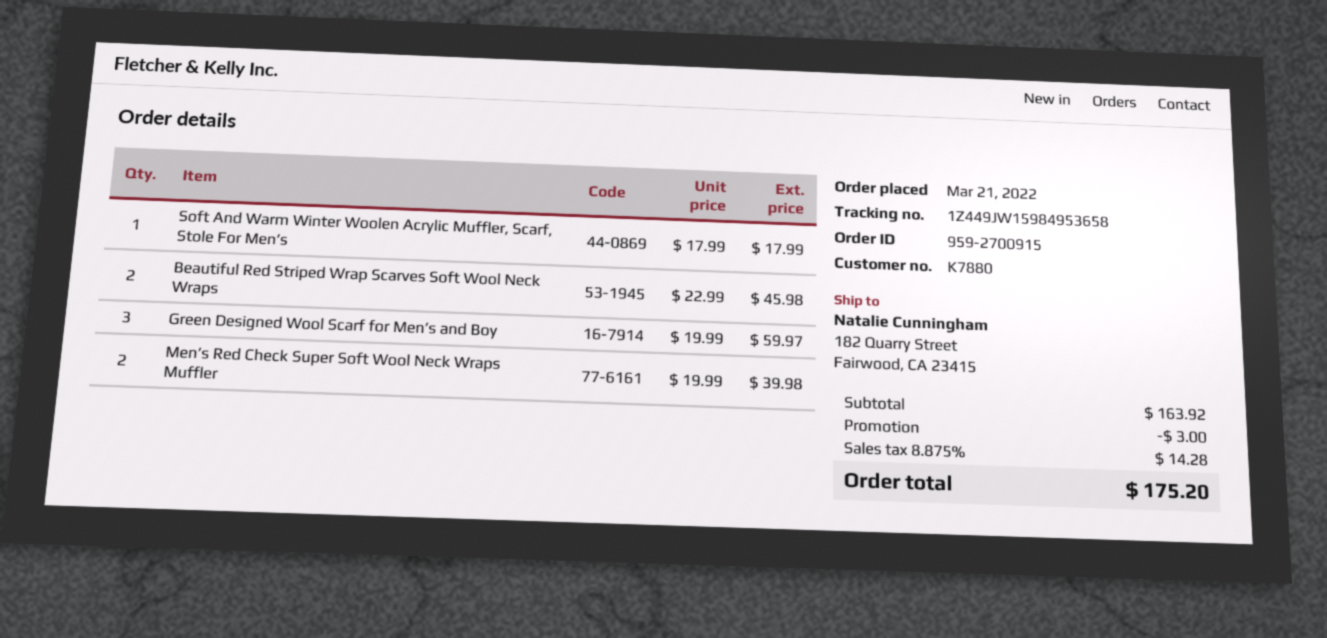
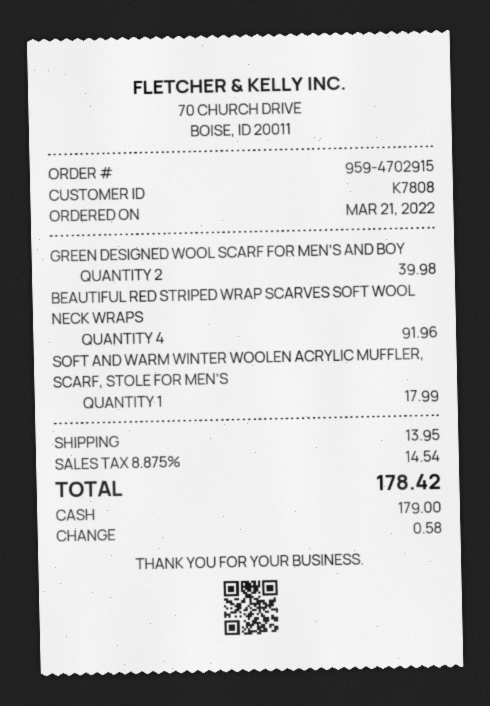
order number: 959-2700915 -> 959-4702915
customer number: K7880 -> K7808
Beautiful Red Striped Wrap Scarves Soft Wool Neck Wraps: 2 for 45.98 -> 4 for 91.96
Green Designed Wool Scarf for Men’s and Boy: 3 for 59.97 -> 2 for 39.98
Men’s Red Check Super Soft Wool Neck Wraps Muffler: 2 for 39.98 -> none
discount: 3.00 -> none
shipping: none -> 13.95
tax: 8.875% = 14.28 -> 8.875% = 14.54
total: 175.20 -> 178.42

